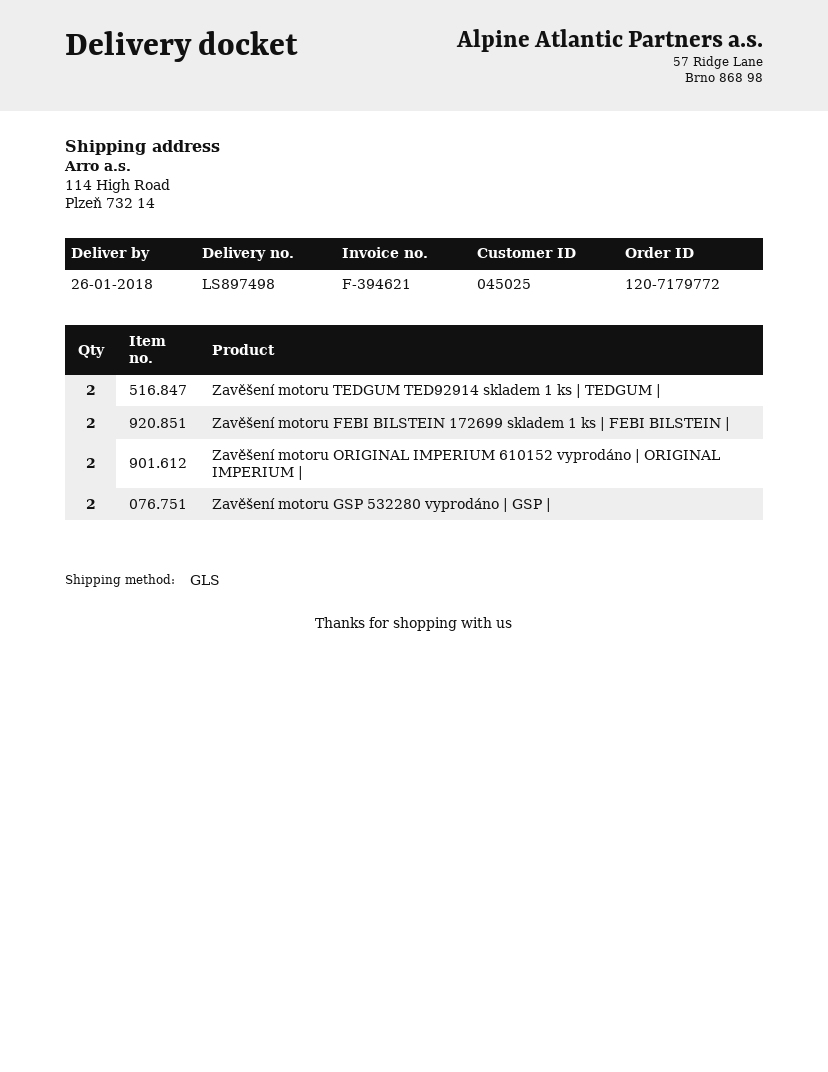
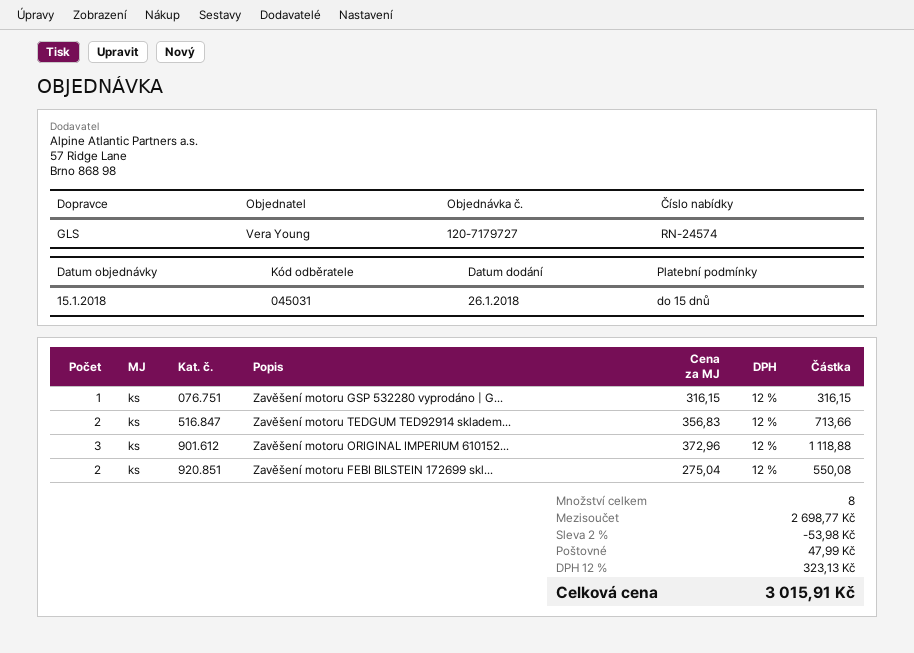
order number: 120-7179772 -> 120-7179727
customer number: 045025 -> 045031
Zavěšení motoru ORIGINAL IMPERIUM 610152 vyprodáno | ORIGINAL IMPERIUM |: 2 -> 3
Zavěšení motoru GSP 532280 vyprodáno | GSP |: 2 -> 1

